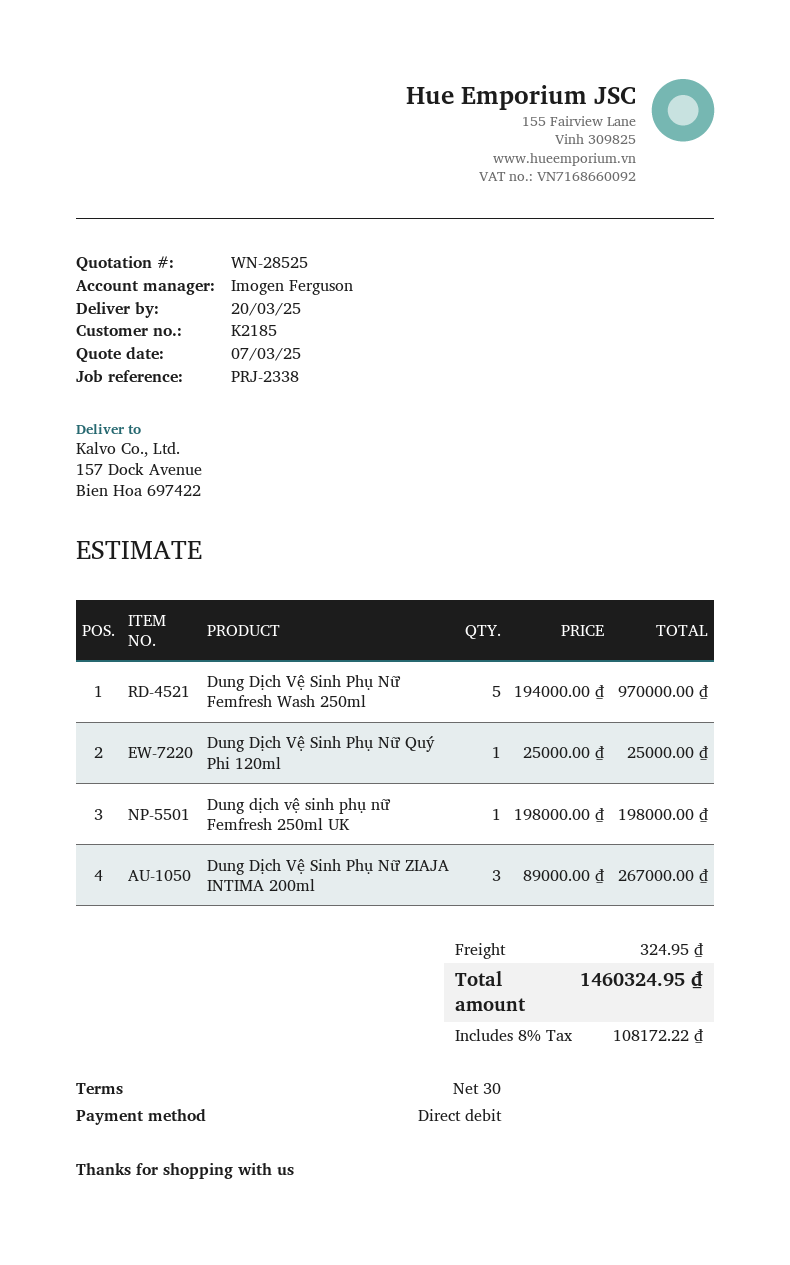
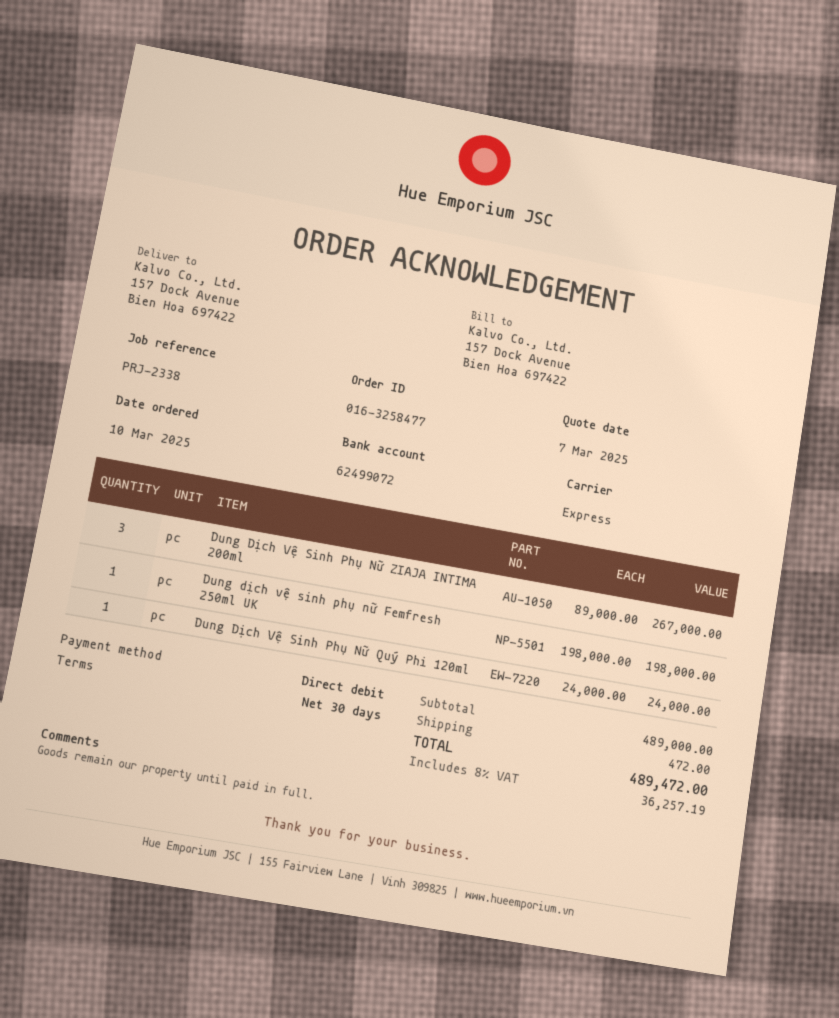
Dung Dịch Vệ Sinh Phụ Nữ Femfresh Wash 250ml: 5 x 194000.00 = 970000.00 -> none
Dung Dịch Vệ Sinh Phụ Nữ Quý Phi 120ml: 1 x 25000.00 = 25000.00 -> 1 x 24000.00 = 24000.00
shipping: 324.95 -> 472.00
tax: 8% = 108172.22 -> 8% = 36257.19
total: 1460324.95 -> 489472.00

